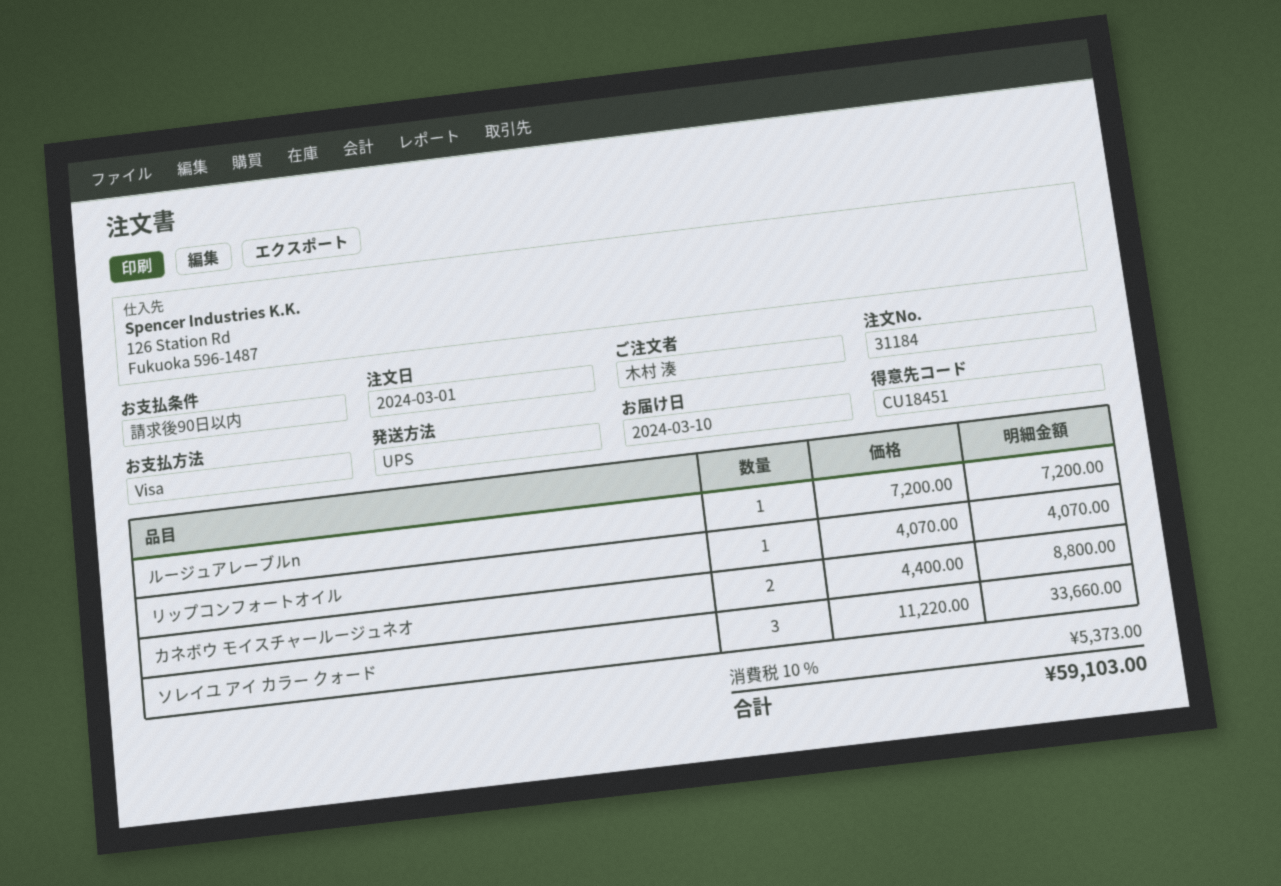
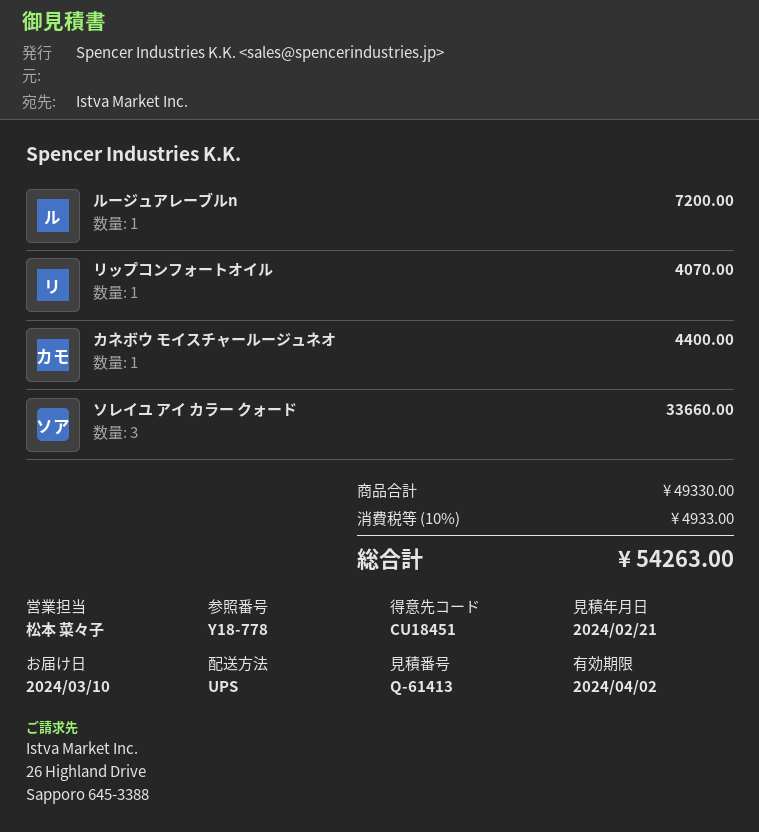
カネボウ モイスチャールージュネオ: 2 for 8800.00 -> 1 for 4400.00
tax: 10% = 5373.00 -> 10% = 4933.00
total: 59103.00 -> 54263.00

